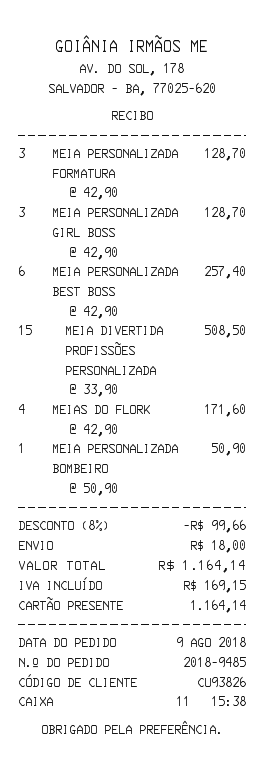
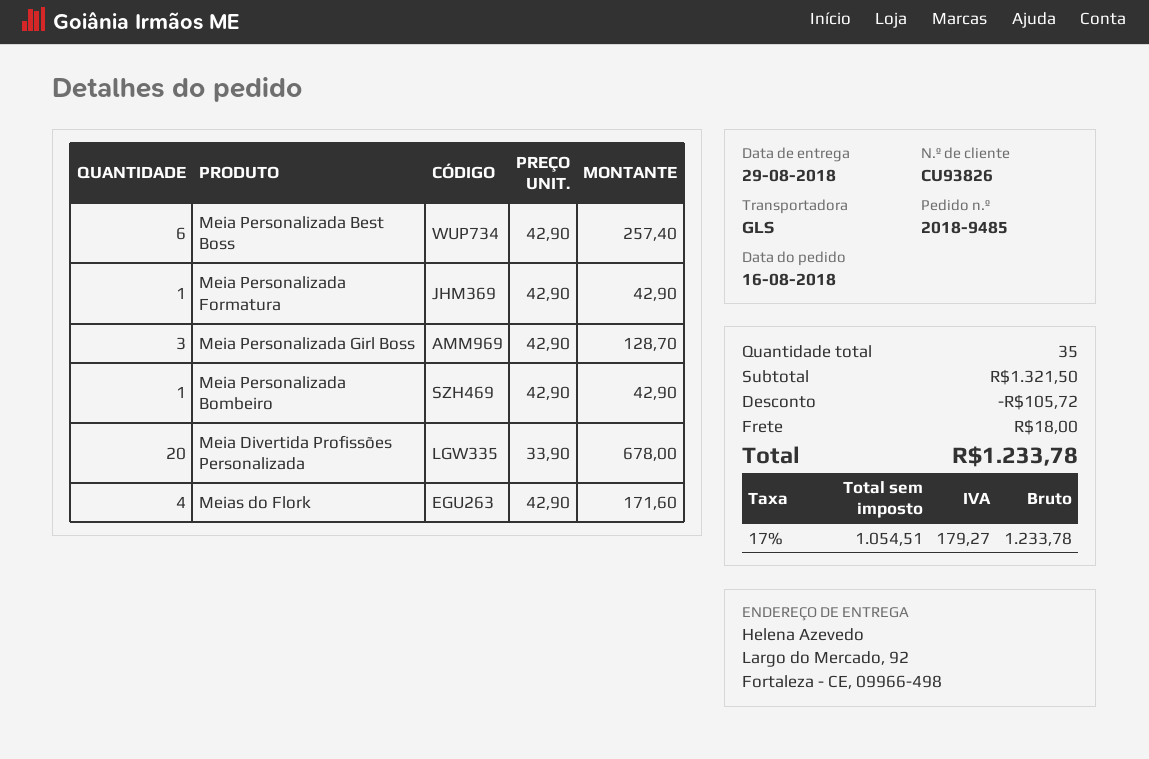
order date: 2018-08-09 -> 2018-08-16
MEIA PERSONALIZADA FORMATURA: 3 x 42.90 = 128.70 -> 1 x 42.90 = 42.90
MEIA DIVERTIDA PROFISSÕES PERSONALIZADA: 15 x 33.90 = 508.50 -> 20 x 33.90 = 678.00
MEIA PERSONALIZADA BOMBEIRO: 1 x 50.90 = 50.90 -> 1 x 42.90 = 42.90
discount: 99.66 -> 105.72
tax: 169.15 -> 179.27
total: 1164.14 -> 1233.78

